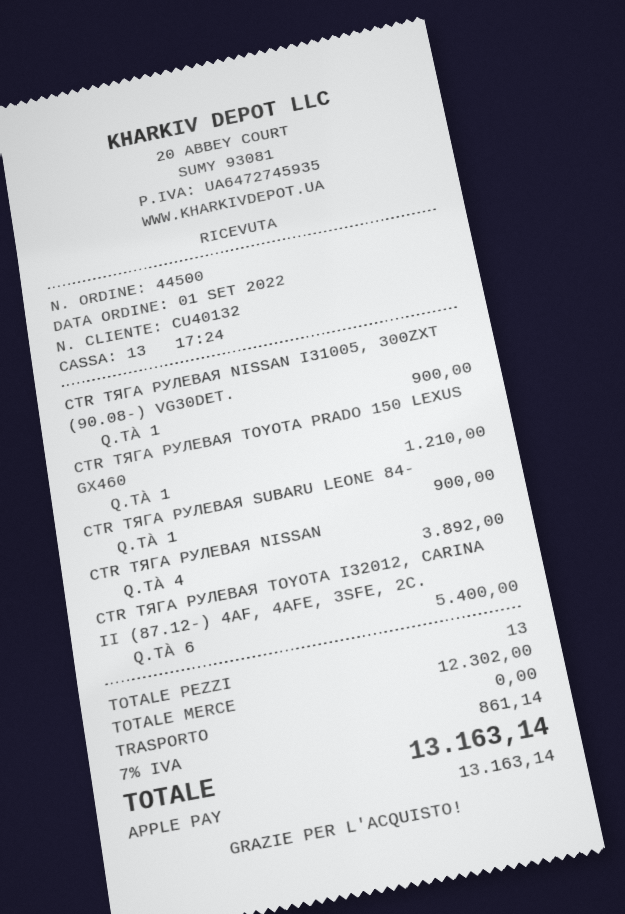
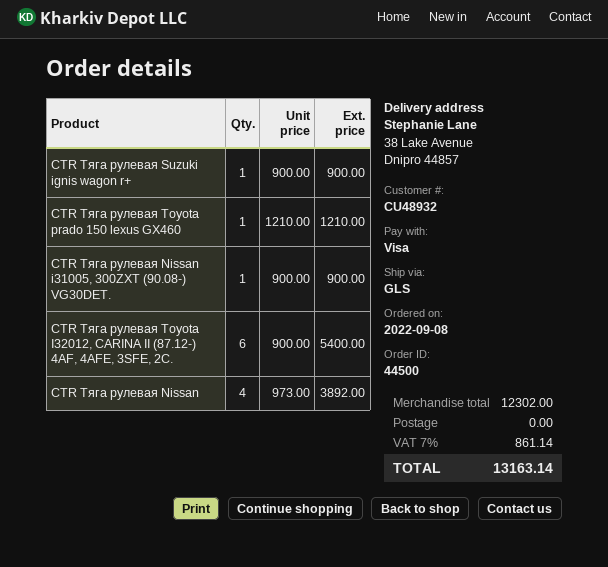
order date: 2022-09-01 -> 2022-09-08
customer number: CU40132 -> CU48932
payment method: Apple Pay -> Visa
CTR ТЯГА РУЛЕВАЯ SUBARU LEONE 84-: 1 for 900.00 -> none
CTR Тяга рулевая Suzuki ignis wagon r+: none -> 1 for 900.00

